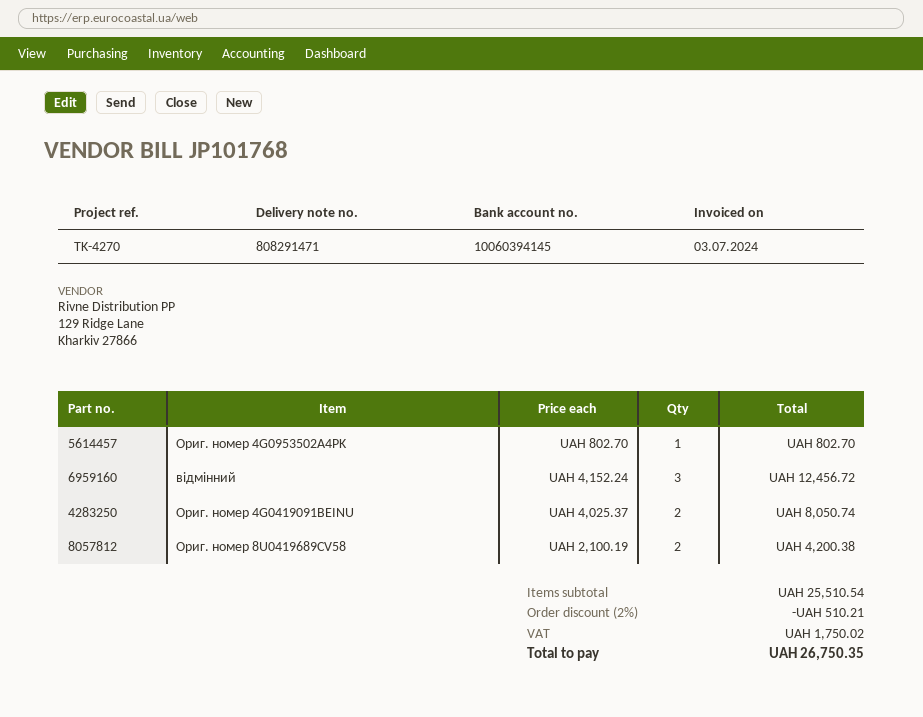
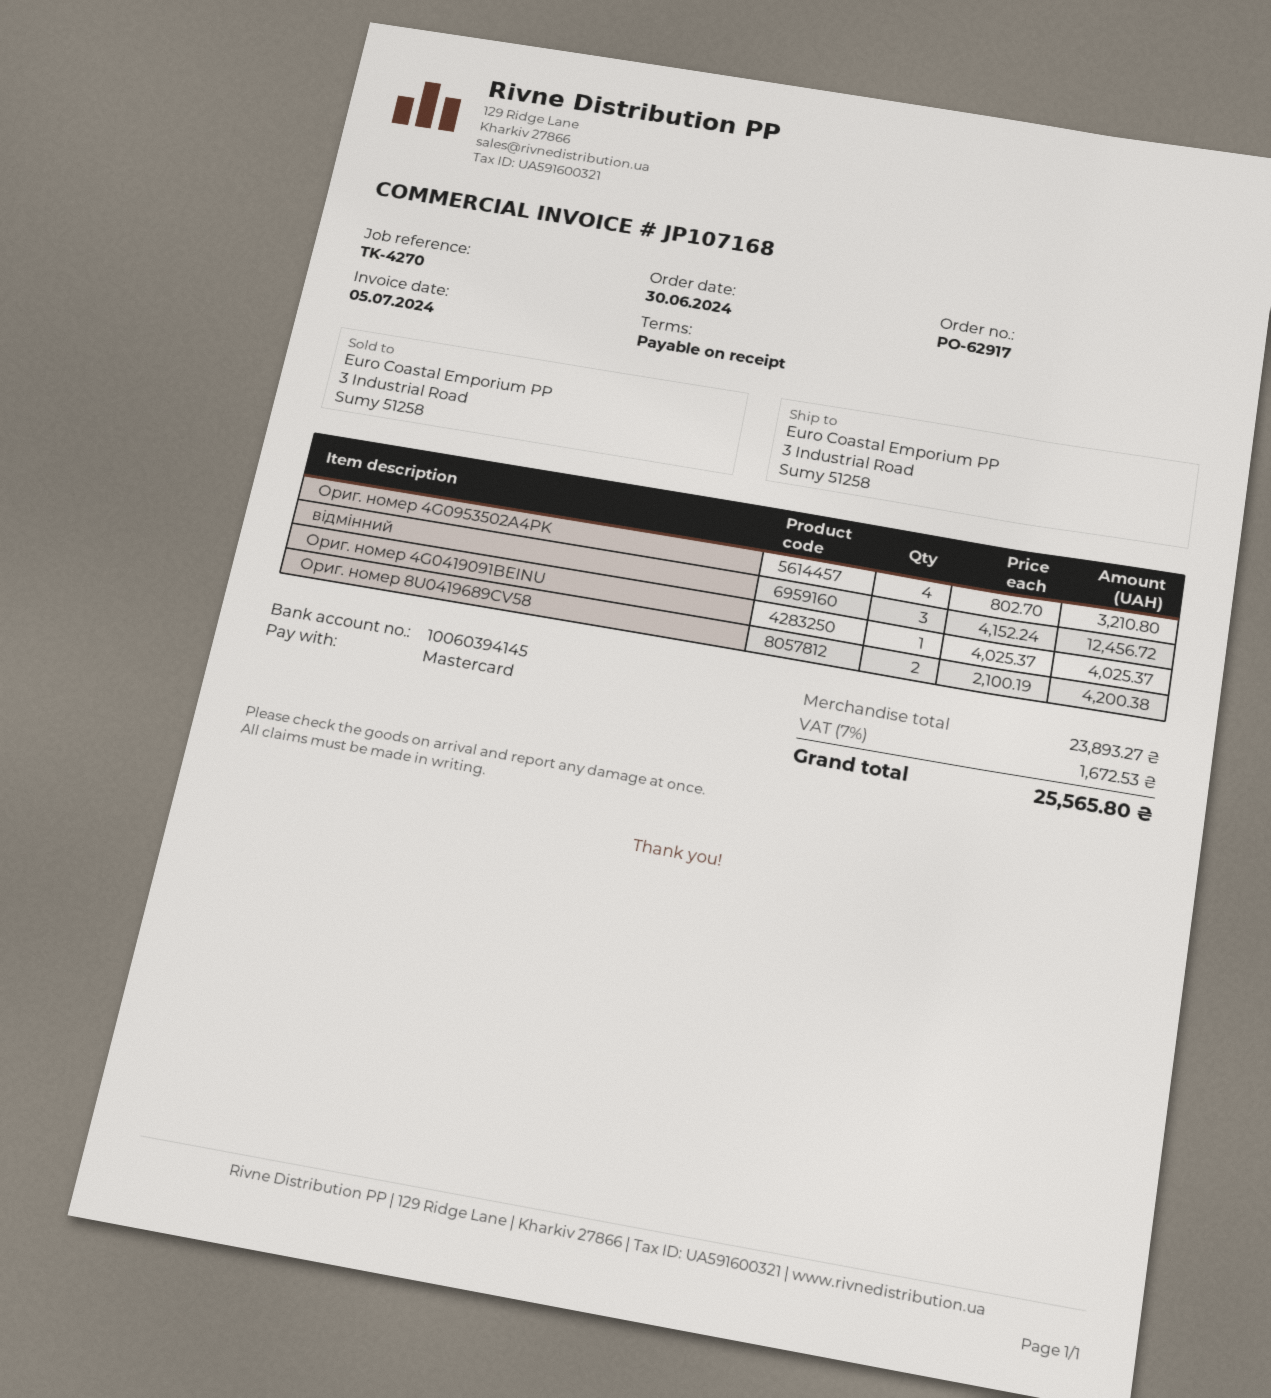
invoice number: JP101768 -> JP107168
invoice date: 2024-07-03 -> 2024-07-05
Ориг. номер 4G0953502A4PK: 1 x 802.70 = 802.70 -> 4 x 802.70 = 3210.80
Ориг. номер 4G0419091BEINU: 2 x 4025.37 = 8050.74 -> 1 x 4025.37 = 4025.37
subtotal: 25510.54 -> 23893.27
discount: 2% = 510.21 -> none
tax: 1750.02 -> 1672.53
total: 26750.35 -> 25565.80

